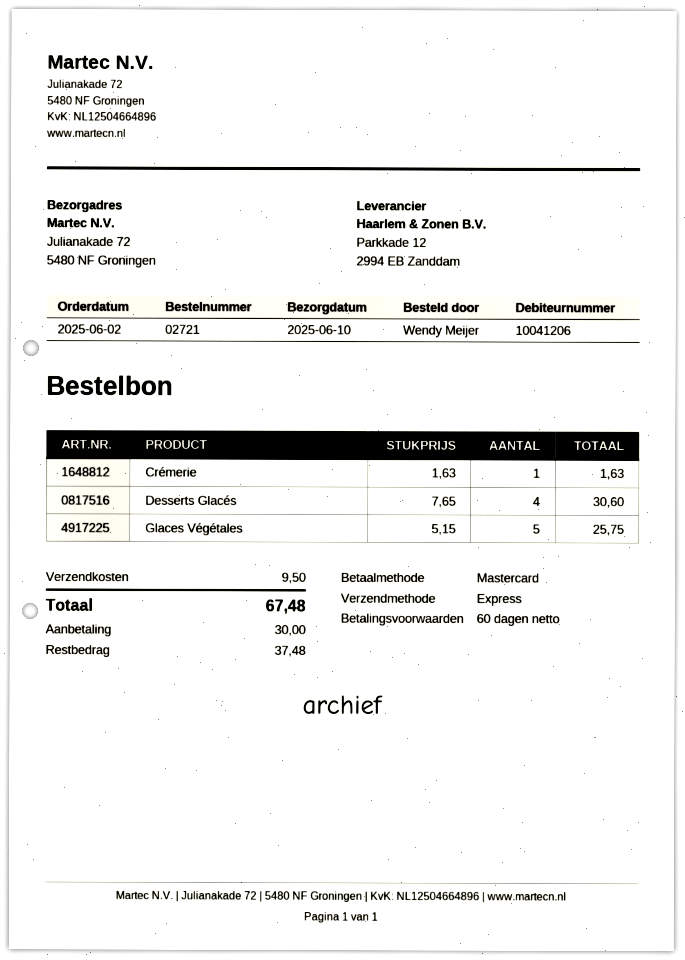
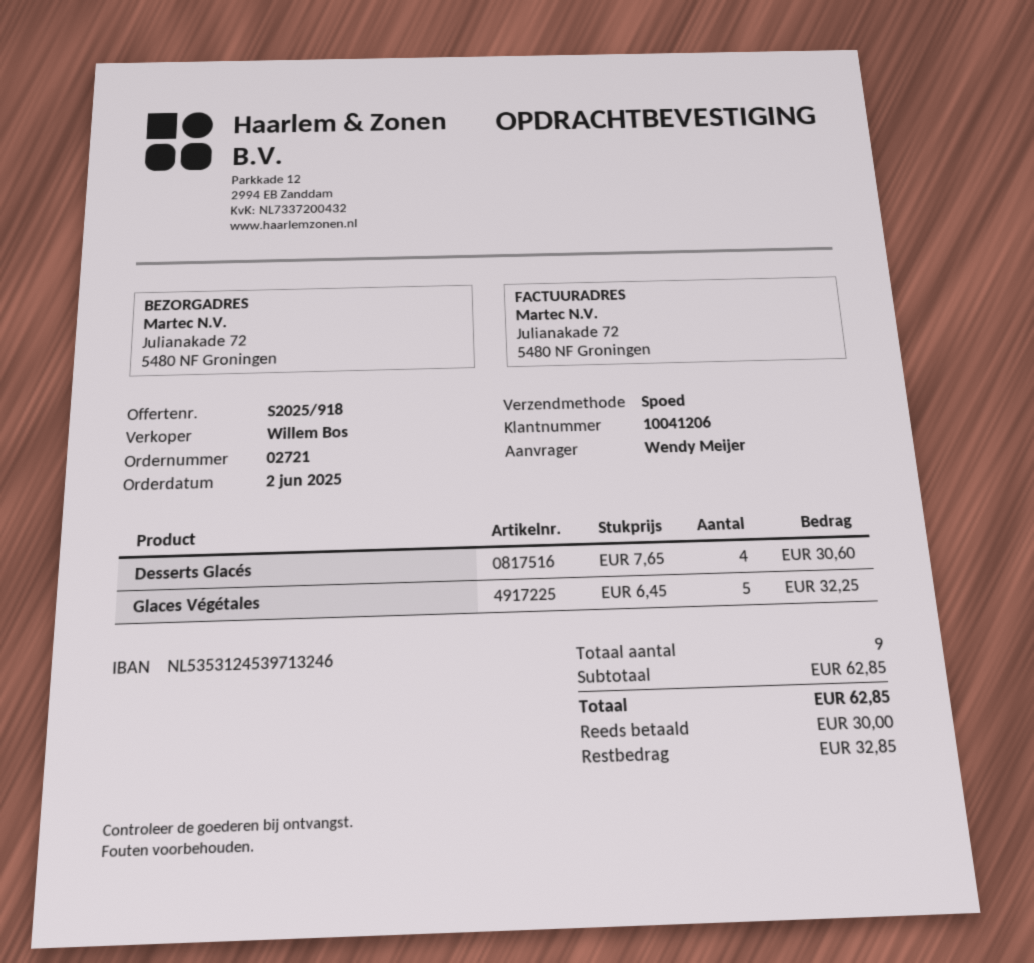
Crémerie: 1 x 1.63 = 1.63 -> none
Glaces Végétales: 5 x 5.15 = 25.75 -> 5 x 6.45 = 32.25
shipping: 9.50 -> none
total: 67.48 -> 62.85
balance: 37.48 -> 32.85

